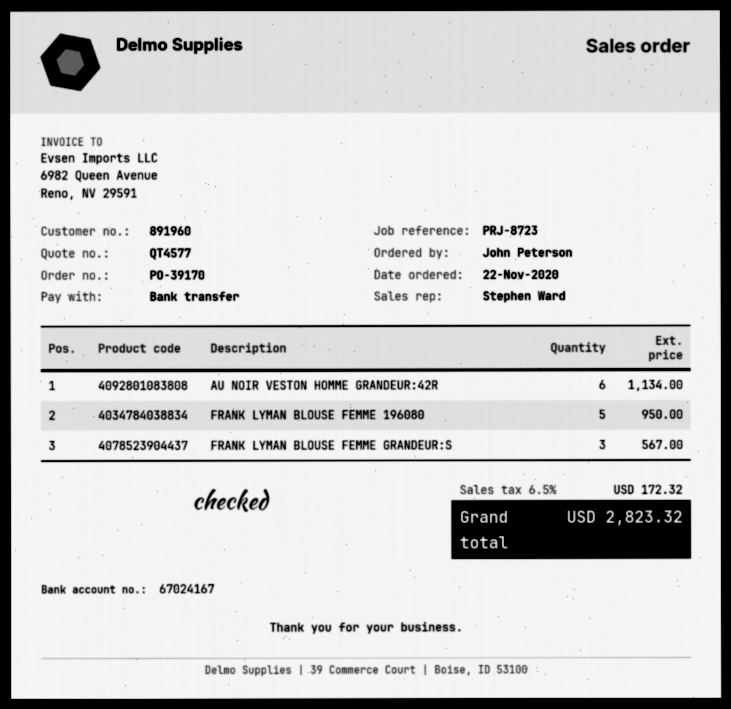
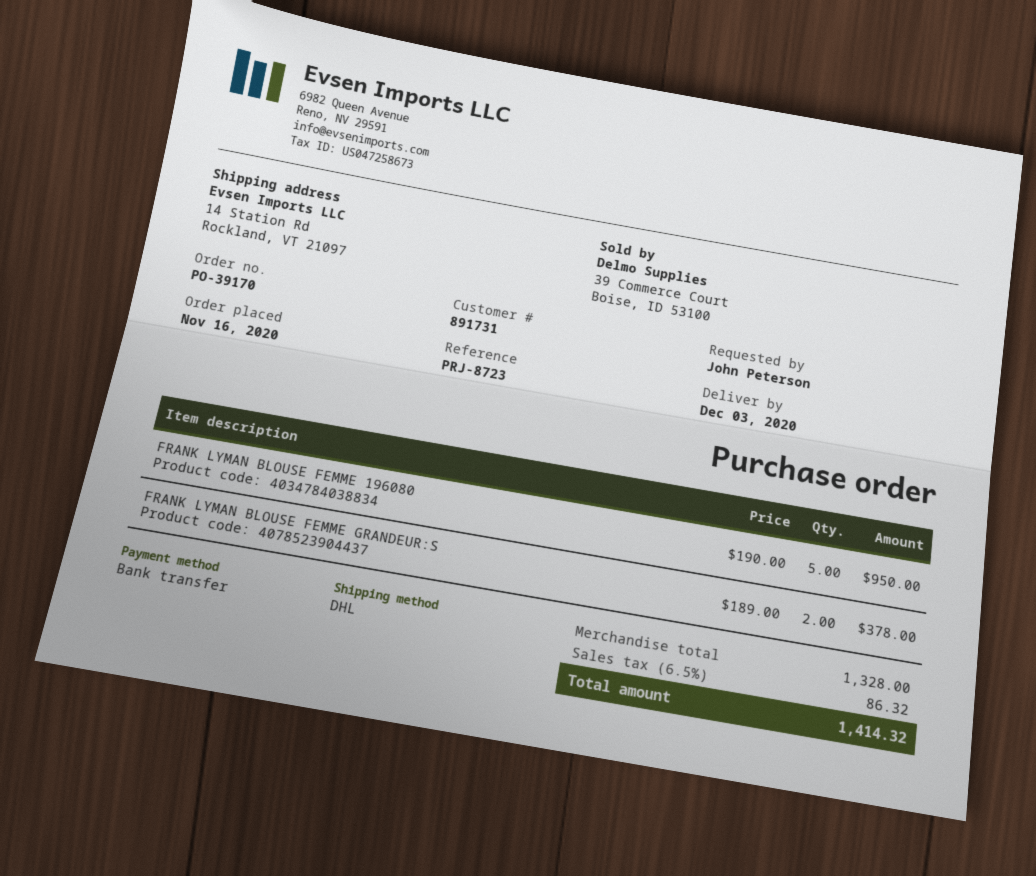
order date: 2020-11-22 -> 2020-11-16
customer number: 891960 -> 891731
AU NOIR VESTON HOMME GRANDEUR:42R: 6 for 1134.00 -> none
FRANK LYMAN BLOUSE FEMME GRANDEUR:S: 3 for 567.00 -> 2 for 378.00
tax: 6.5% = 172.32 -> 6.5% = 86.32
total: 2823.32 -> 1414.32

